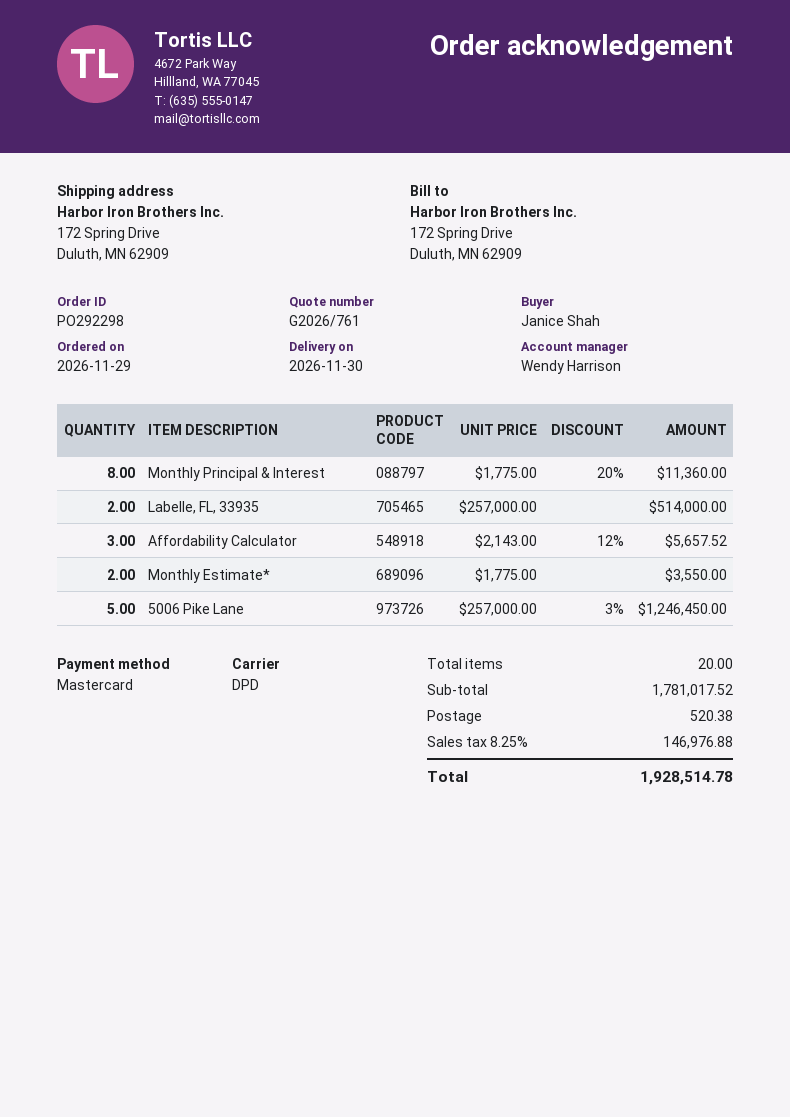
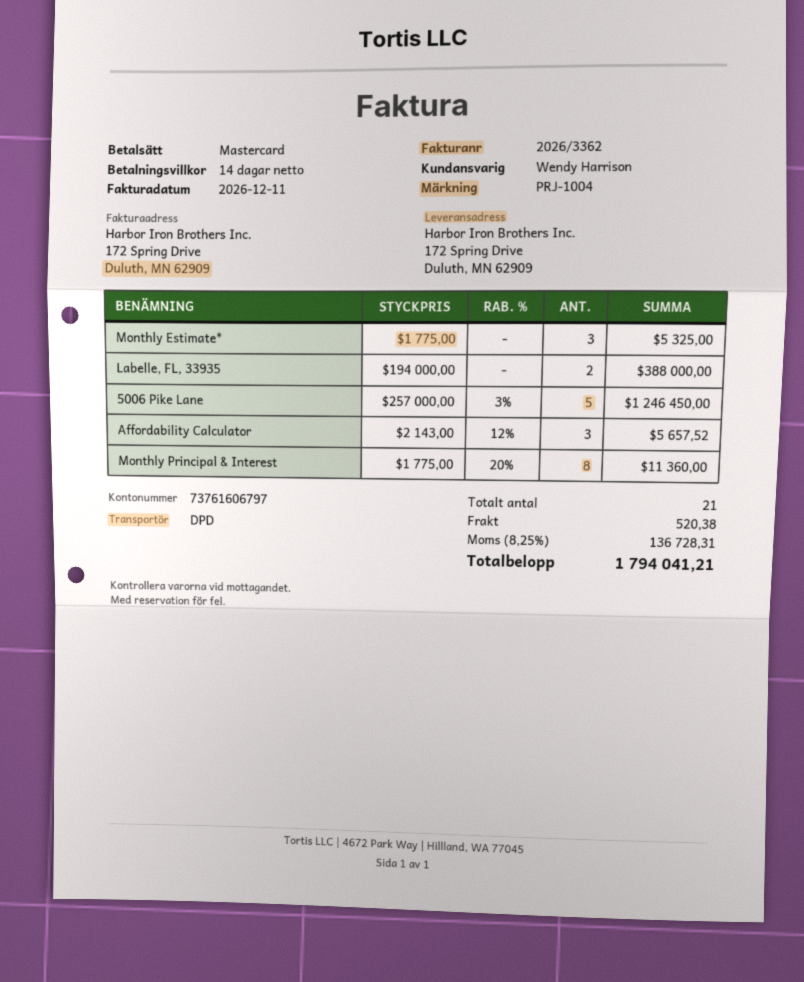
Labelle, FL, 33935: 2 x 257000.00 = 514000.00 -> 2 x 194000.00 = 388000.00
Monthly Estimate*: 2 x 1775.00 = 3550.00 -> 3 x 1775.00 = 5325.00
total quantity: 20 -> 21
tax: 8.25% = 146976.88 -> 8.25% = 136728.31
total: 1928514.78 -> 1794041.21

